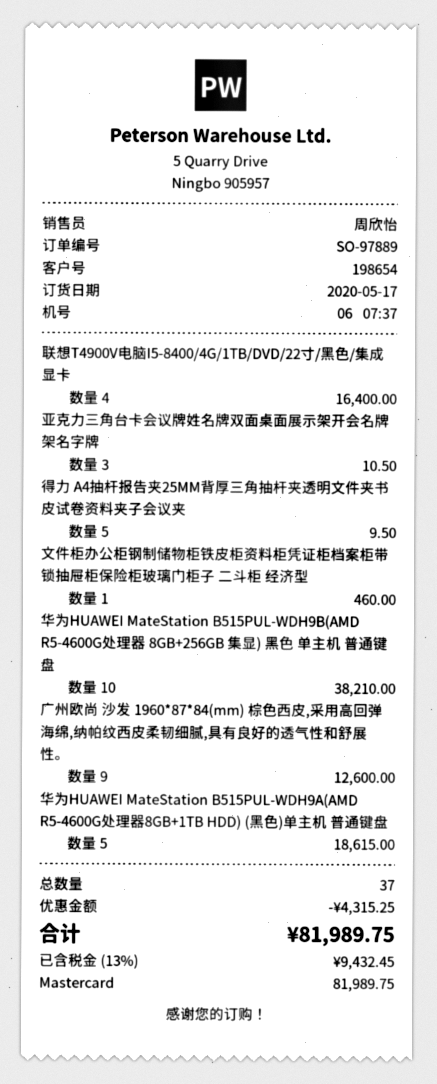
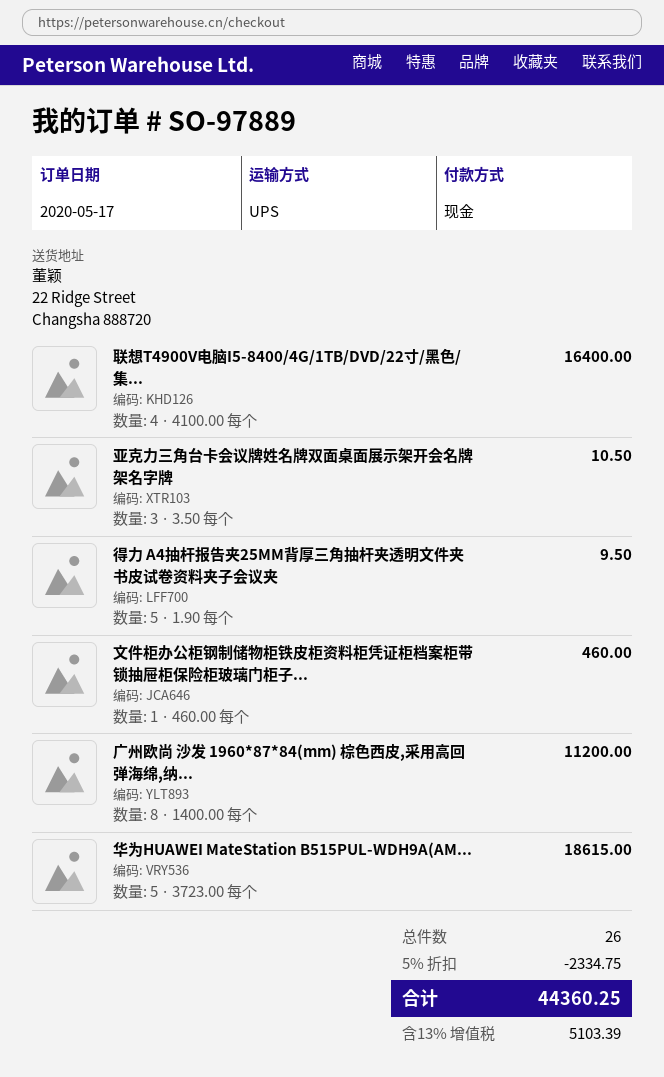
payment method: Mastercard -> cash
华为HUAWEI MateStation B515PUL-WDH9B(AMD R5-4600G处理器 8GB+256GB 集显) 黑色 单主机 普通键盘: 10 for 38210.00 -> none
广州欧尚 沙发 1960*87*84(mm) 棕色西皮,采用高回弹海绵,纳帕纹西皮柔韧细腻,具有良好的透气性和舒展性。: 9 for 12600.00 -> 8 for 11200.00
total quantity: 37 -> 26
discount: 4315.25 -> 2334.75
tax: 13% = 9432.45 -> 13% = 5103.39
total: 81989.75 -> 44360.25

